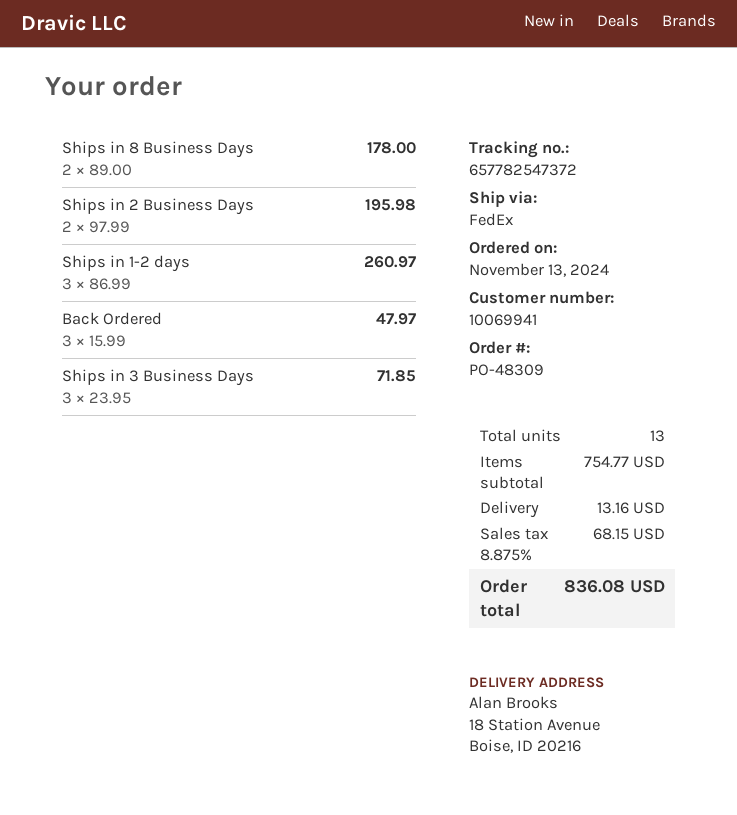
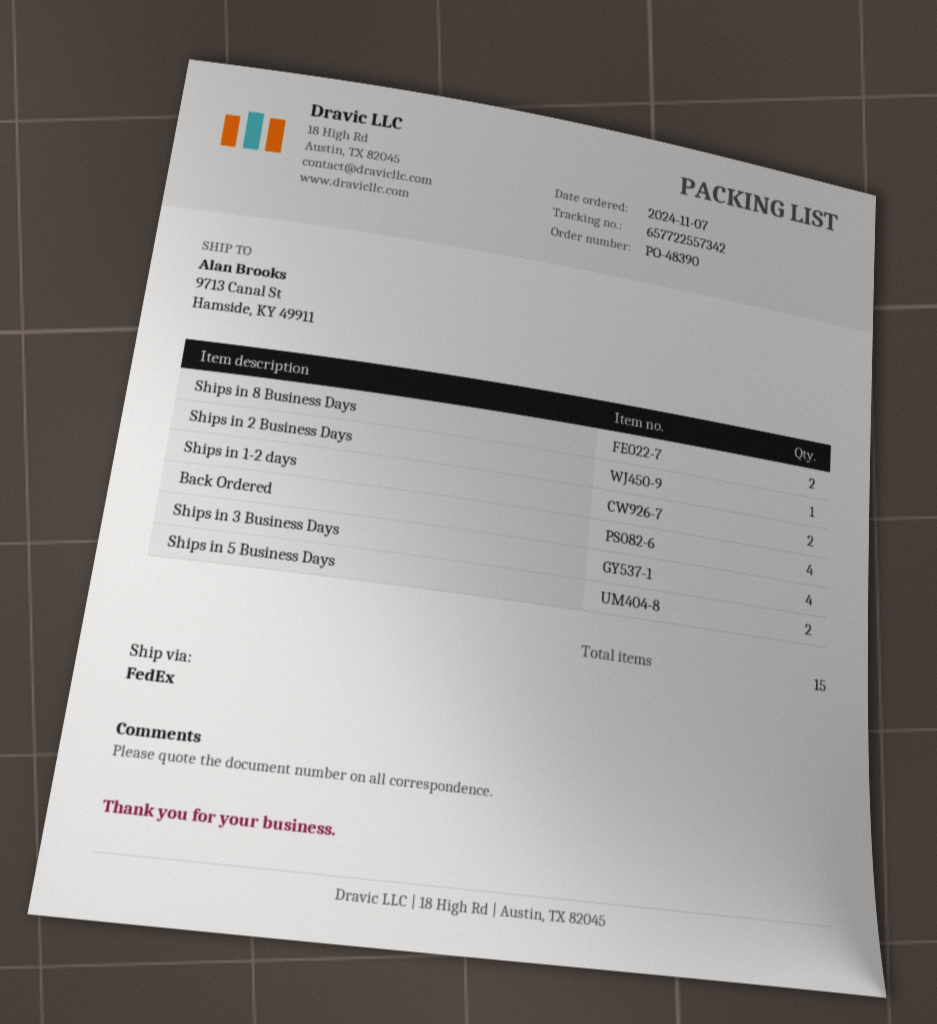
order number: PO-48309 -> PO-48390
order date: 2024-11-13 -> 2024-11-07
tracking number: 657782547372 -> 657722557342
ship to: 18 Station Avenue, Boise, ID 20216 -> 9713 Canal St, Hamside, KY 49911
Ships in 2 Business Days: 2 -> 1
Ships in 1-2 days: 3 -> 2
Back Ordered: 3 -> 4
Ships in 3 Business Days: 3 -> 4
Ships in 5 Business Days: none -> 2
total quantity: 13 -> 15

